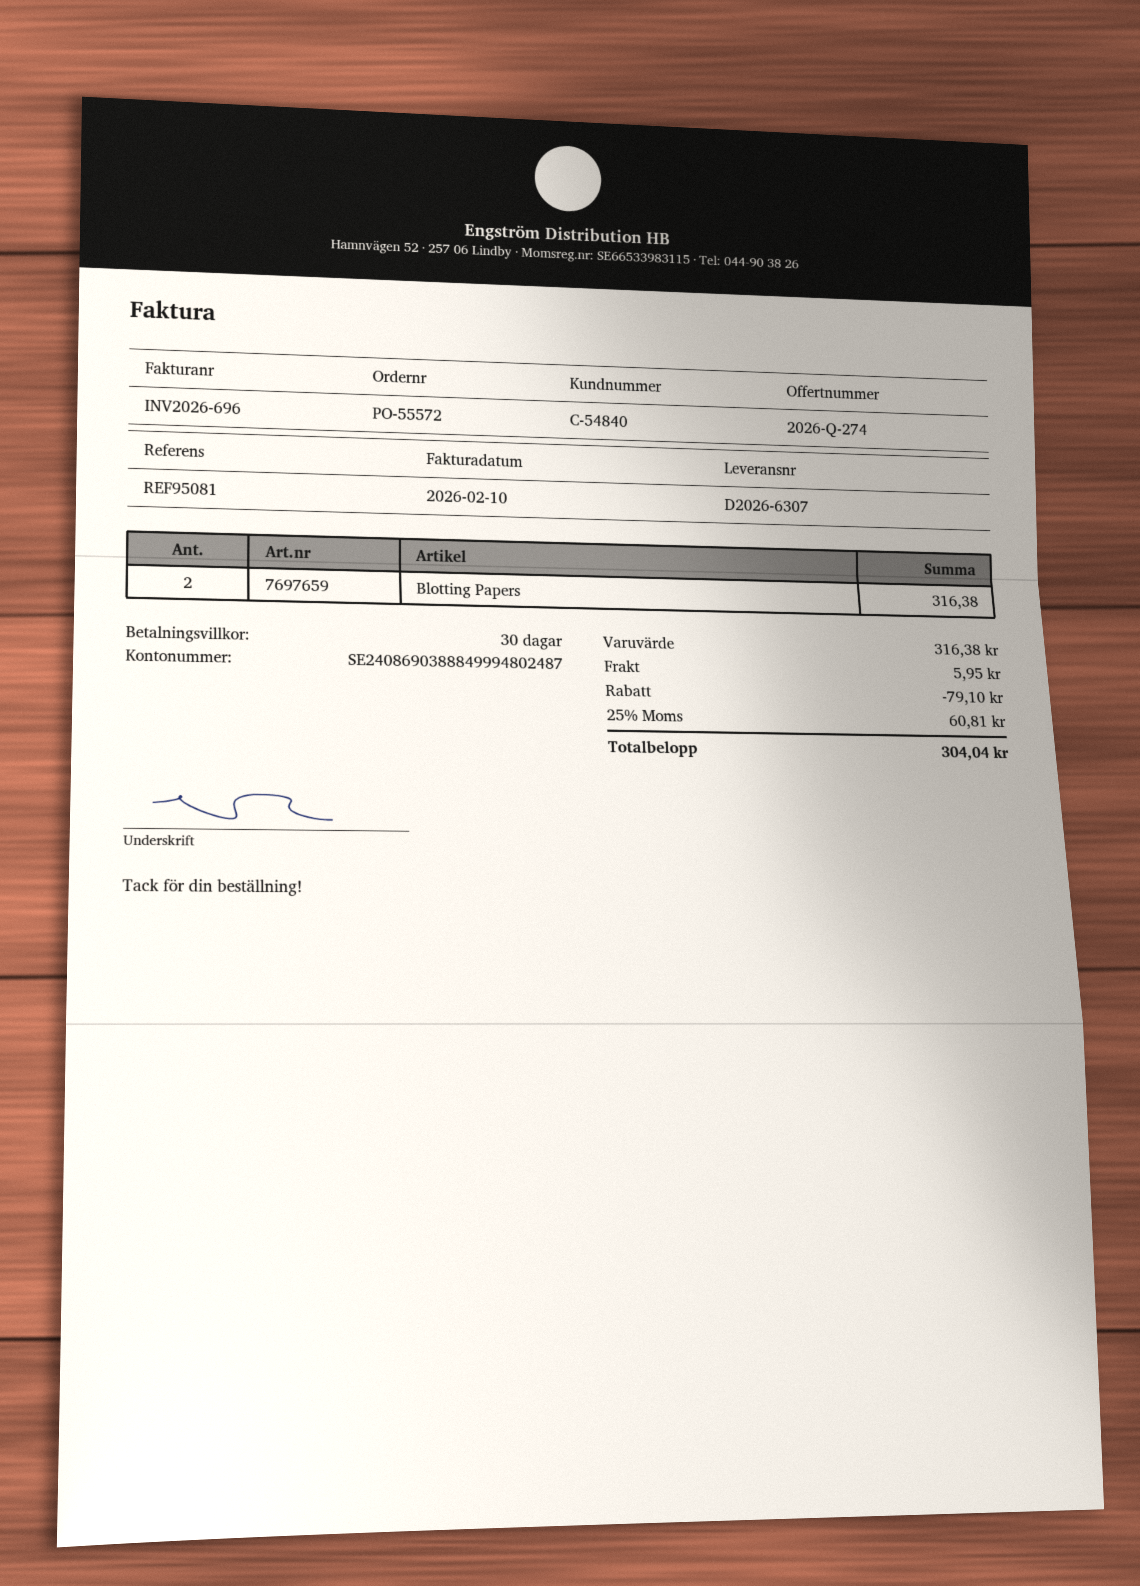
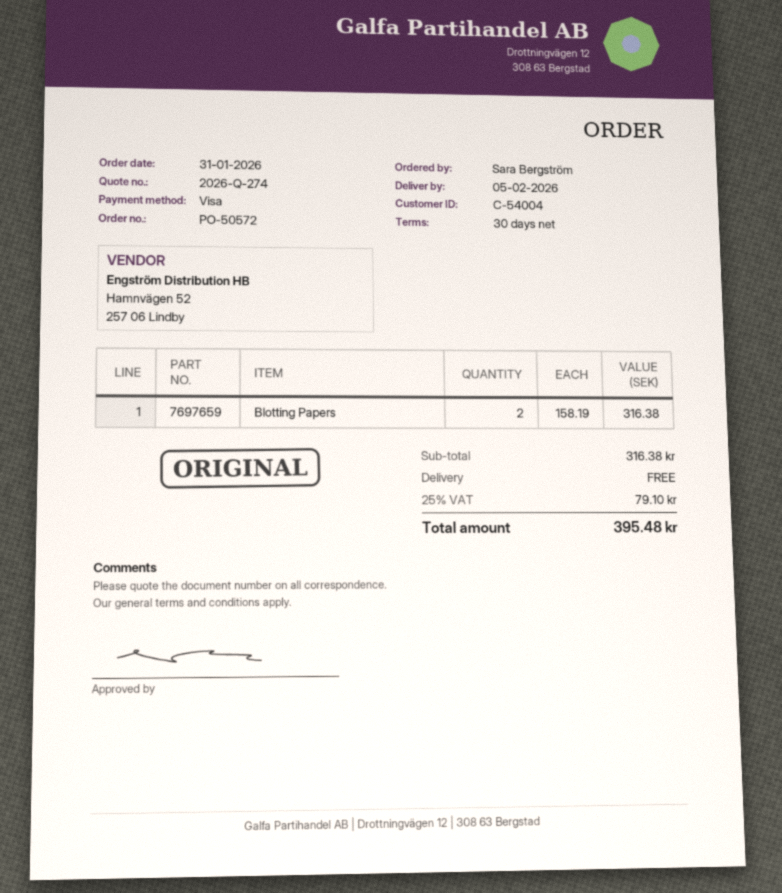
order number: PO-55572 -> PO-50572
customer number: C-54840 -> C-54004
discount: 79.10 -> none
shipping: 5.95 -> 0.00
tax: 25% = 60.81 -> 25% = 79.10
total: 304.04 -> 395.48

